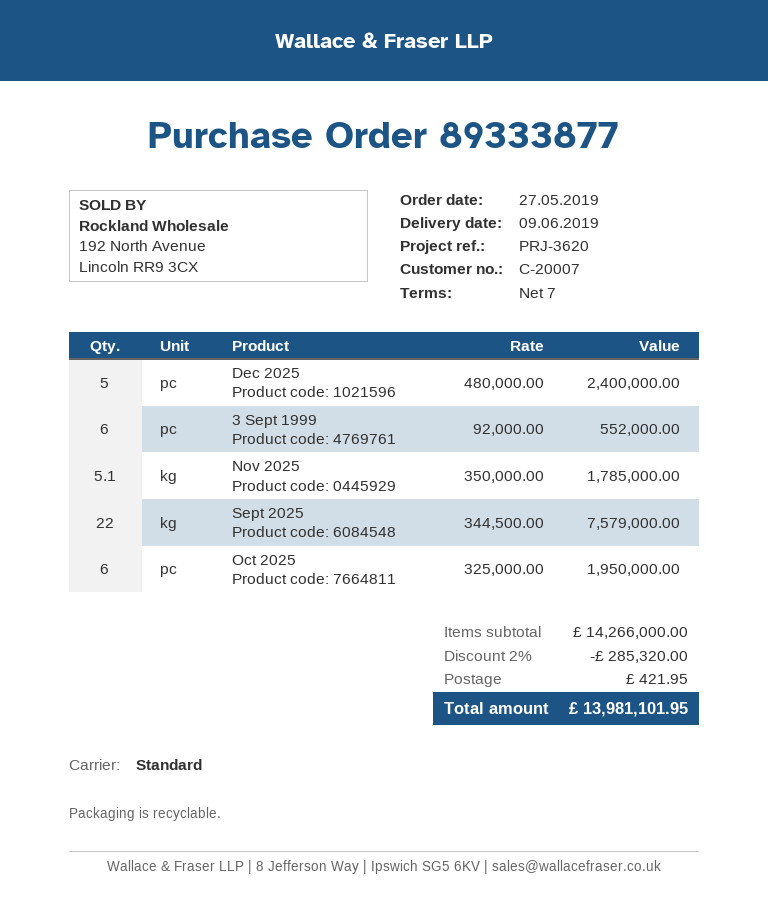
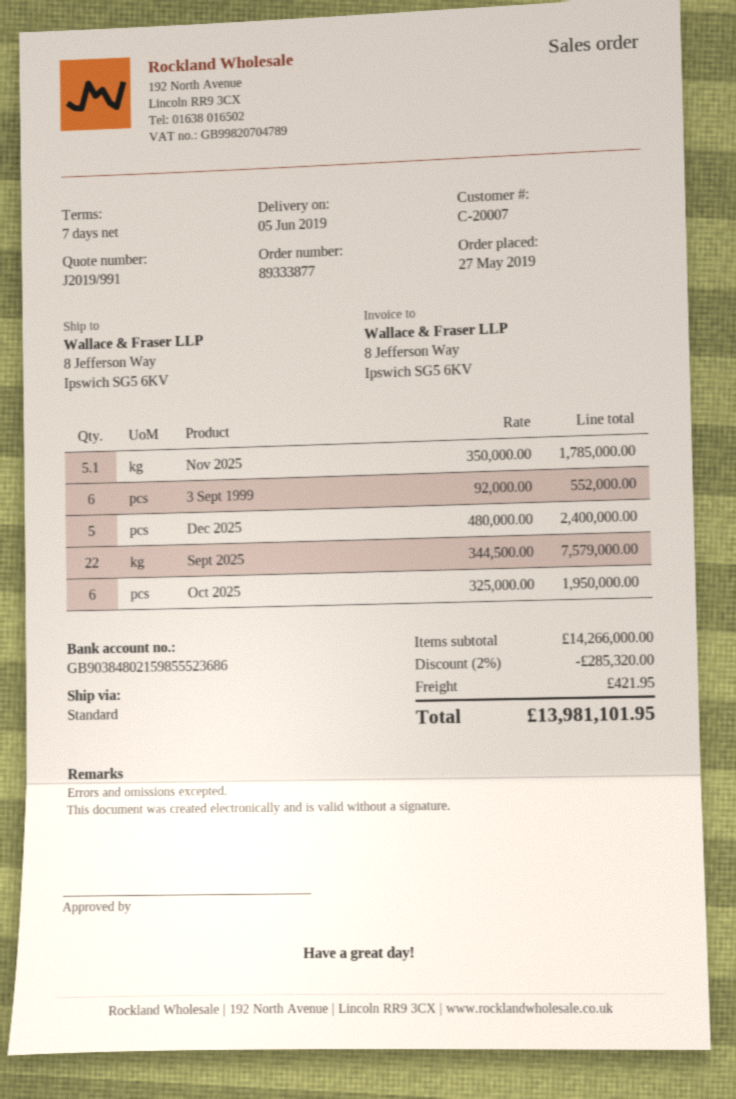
delivery date: 2019-06-09 -> 2019-06-05

